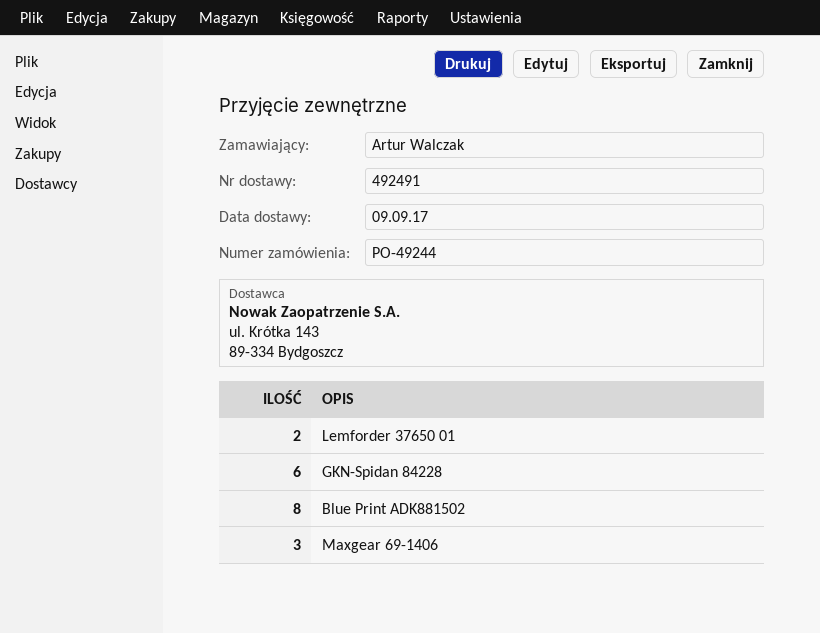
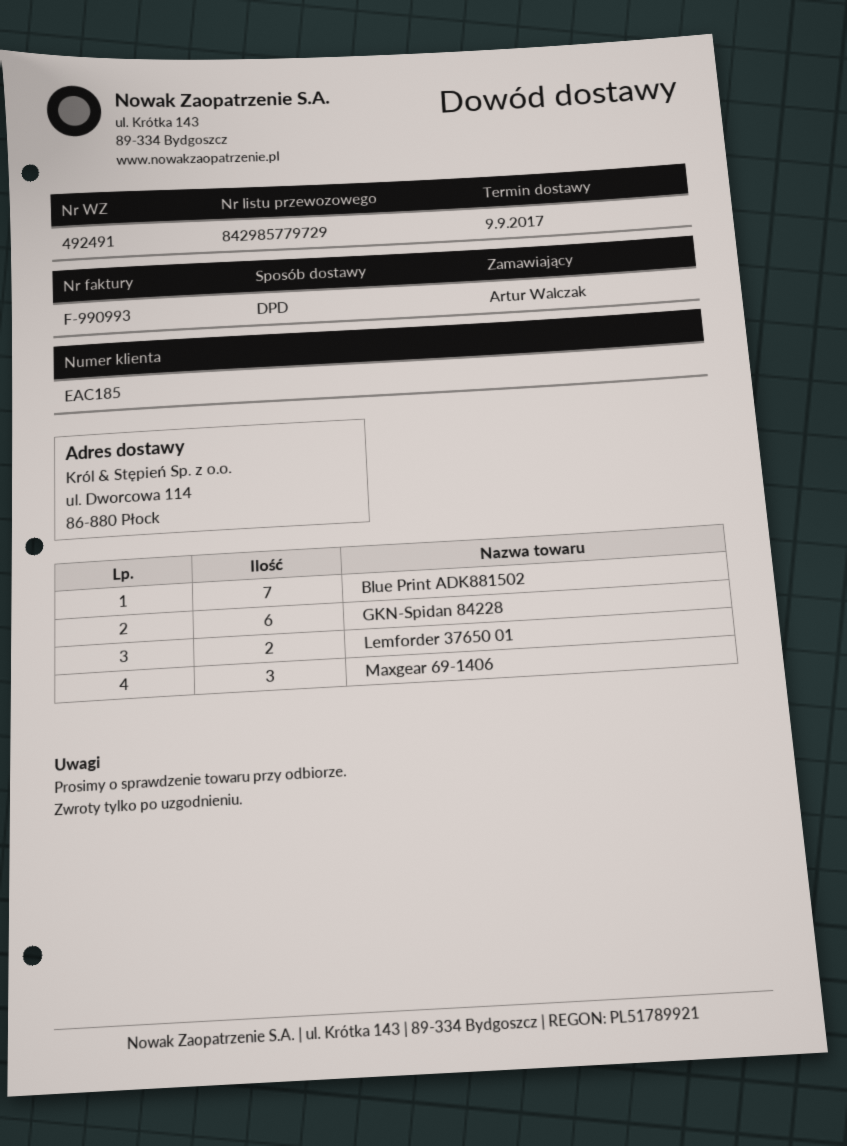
Blue Print ADK881502: 8 -> 7

